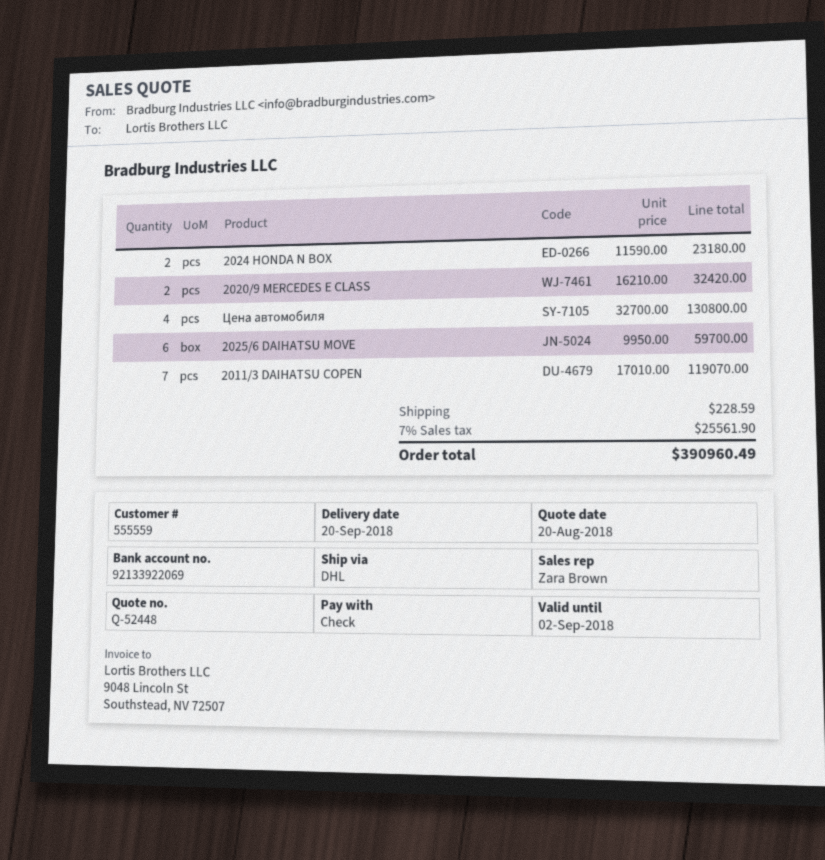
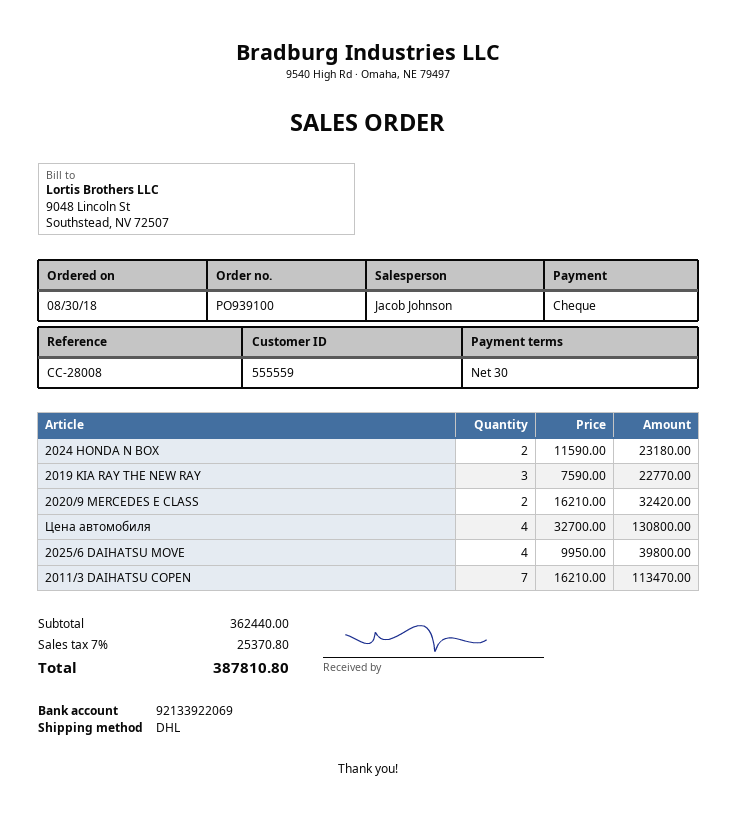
sales rep: Zara Brown -> Jacob Johnson
2025/6 DAIHATSU MOVE: 6 x 9950.00 = 59700.00 -> 4 x 9950.00 = 39800.00
2011/3 DAIHATSU COPEN: 7 x 17010.00 = 119070.00 -> 7 x 16210.00 = 113470.00
2019 KIA RAY THE NEW RAY: none -> 3 x 7590.00 = 22770.00
shipping: 228.59 -> none
tax: 7% = 25561.90 -> 7% = 25370.80
total: 390960.49 -> 387810.80

